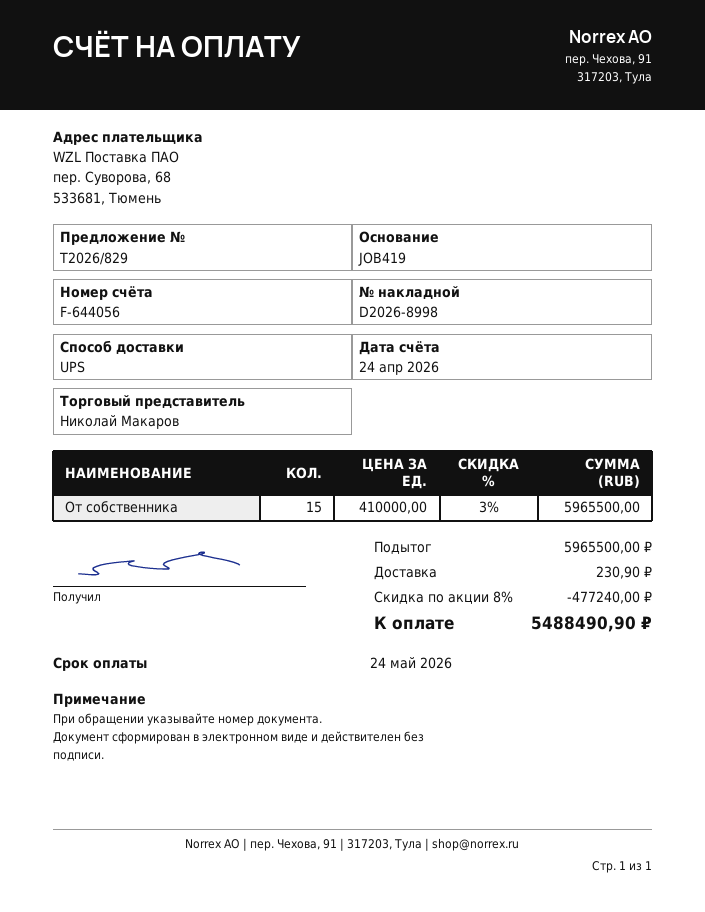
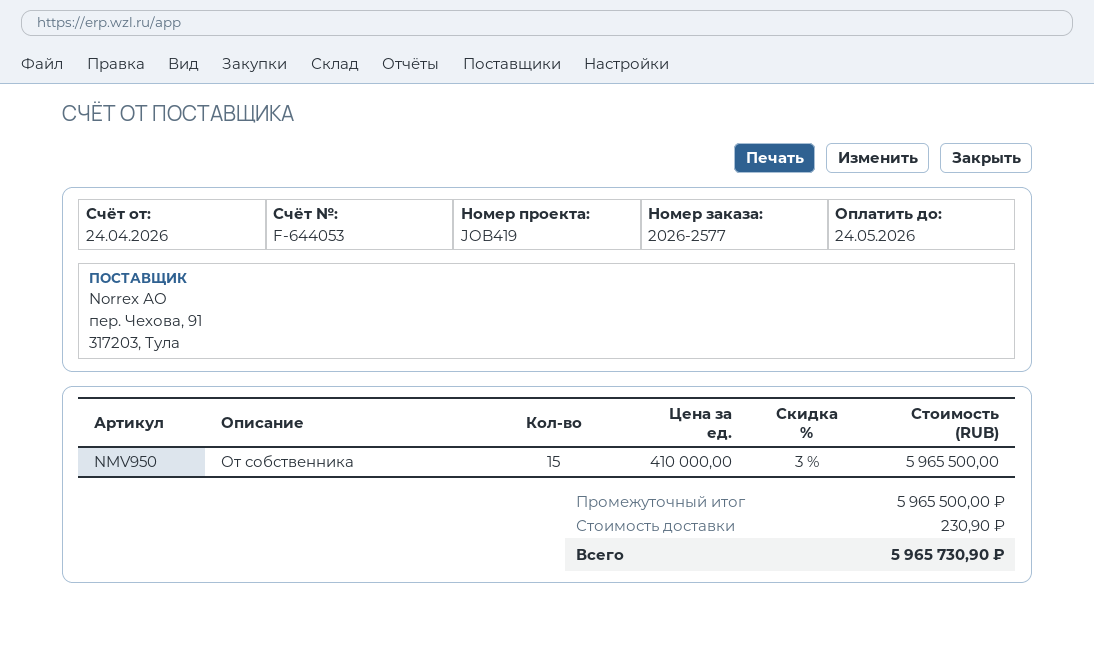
invoice number: F-644056 -> F-644053
discount: 8% = 477240.00 -> none
total: 5488490.90 -> 5965730.90

